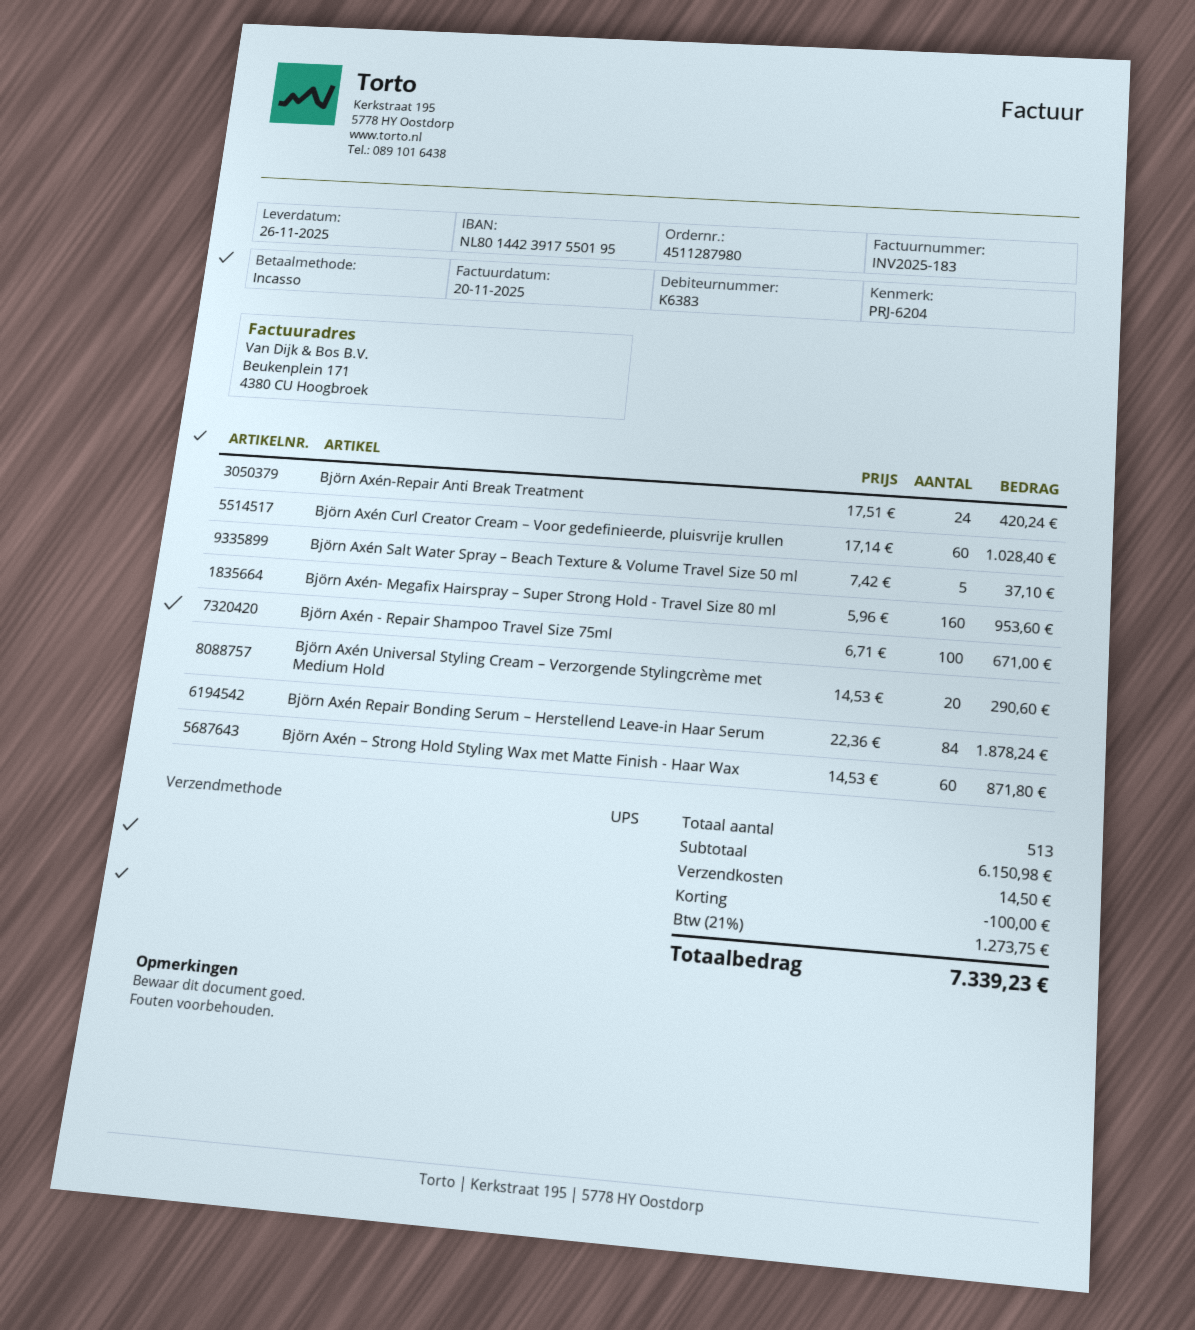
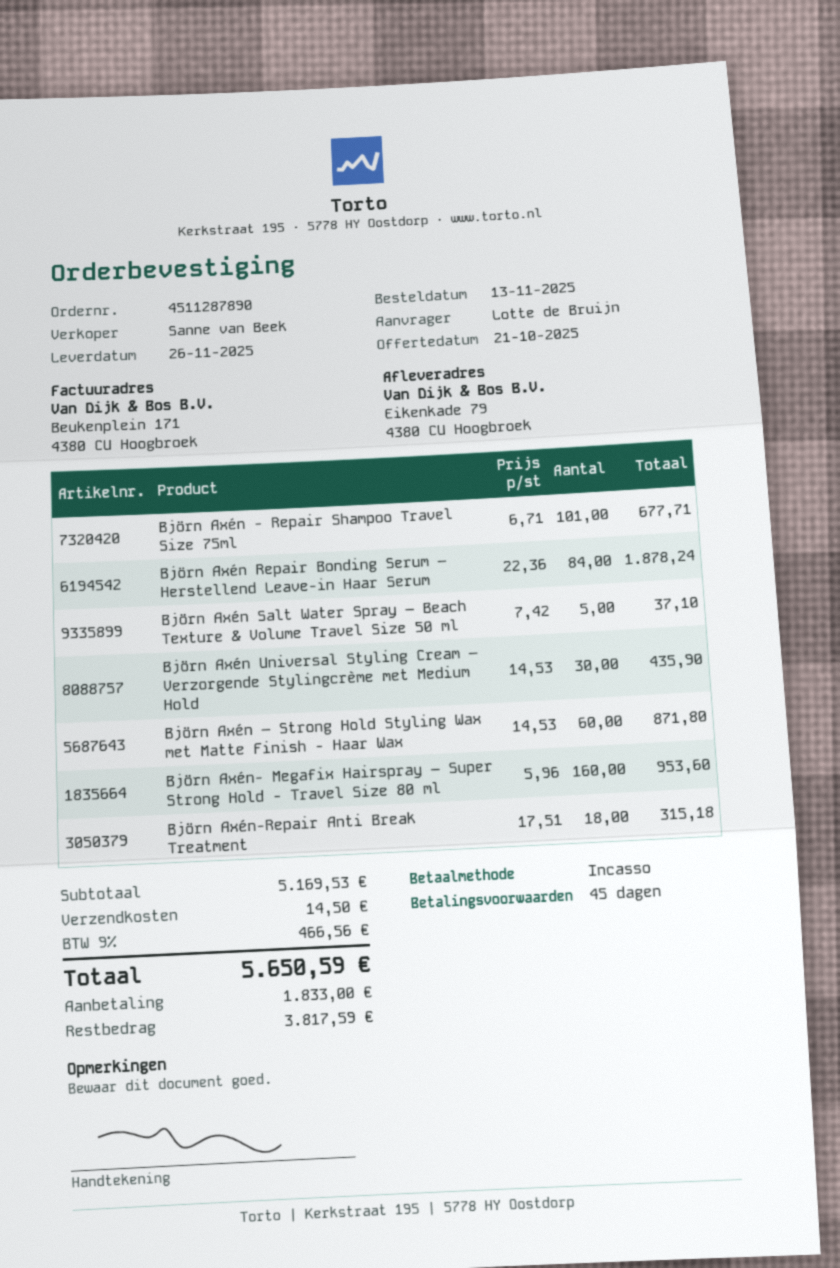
order number: 4511287980 -> 4511287890
Björn Axén-Repair Anti Break Treatment: 24 x 17.51 = 420.24 -> 18 x 17.51 = 315.18
Björn Axén Curl Creator Cream – Voor gedefinieerde, pluisvrije krullen: 60 x 17.14 = 1028.40 -> none
Björn Axén - Repair Shampoo Travel Size 75ml: 100 x 6.71 = 671.00 -> 101 x 6.71 = 677.71
Björn Axén Universal Styling Cream – Verzorgende Stylingcrème met Medium Hold: 20 x 14.53 = 290.60 -> 30 x 14.53 = 435.90
subtotal: 6150.98 -> 5169.53
discount: 100.00 -> none
tax: 21% = 1273.75 -> 9% = 466.56
total: 7339.23 -> 5650.59

